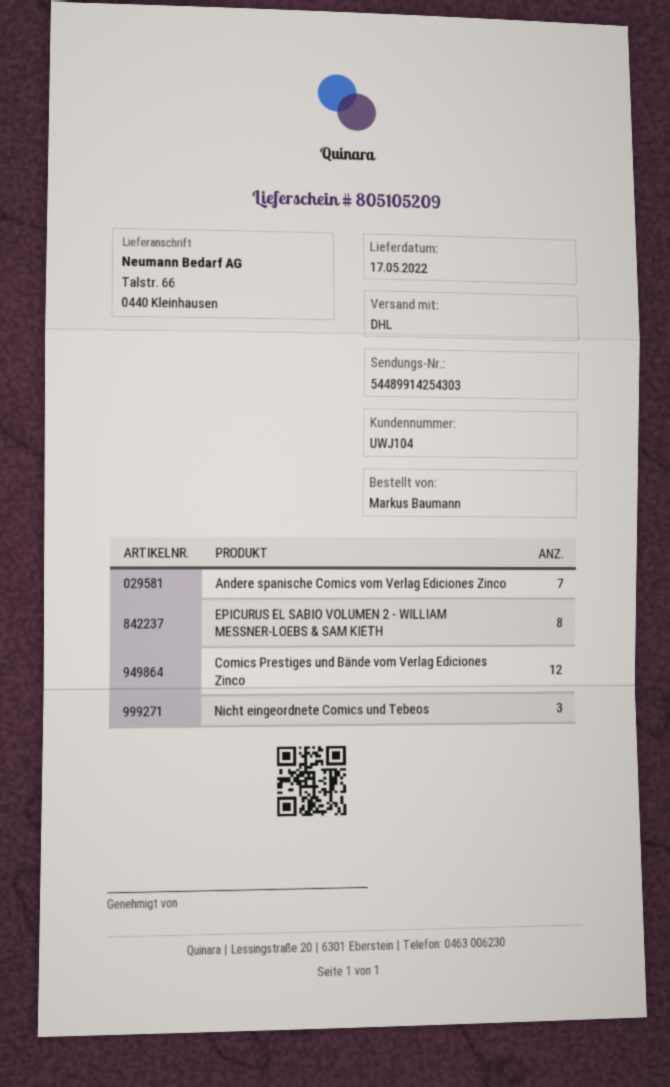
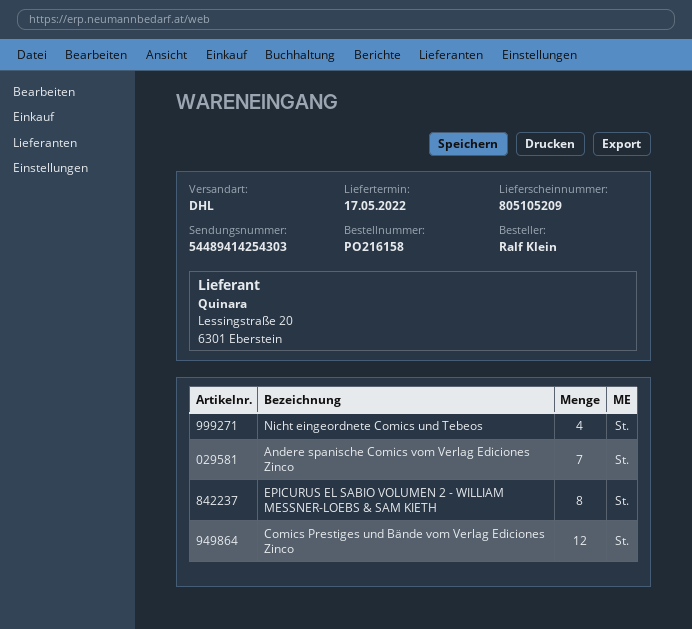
ordered by: Markus Baumann -> Ralf Klein
tracking number: 54489914254303 -> 54489414254303
Nicht eingeordnete Comics und Tebeos: 3 -> 4

